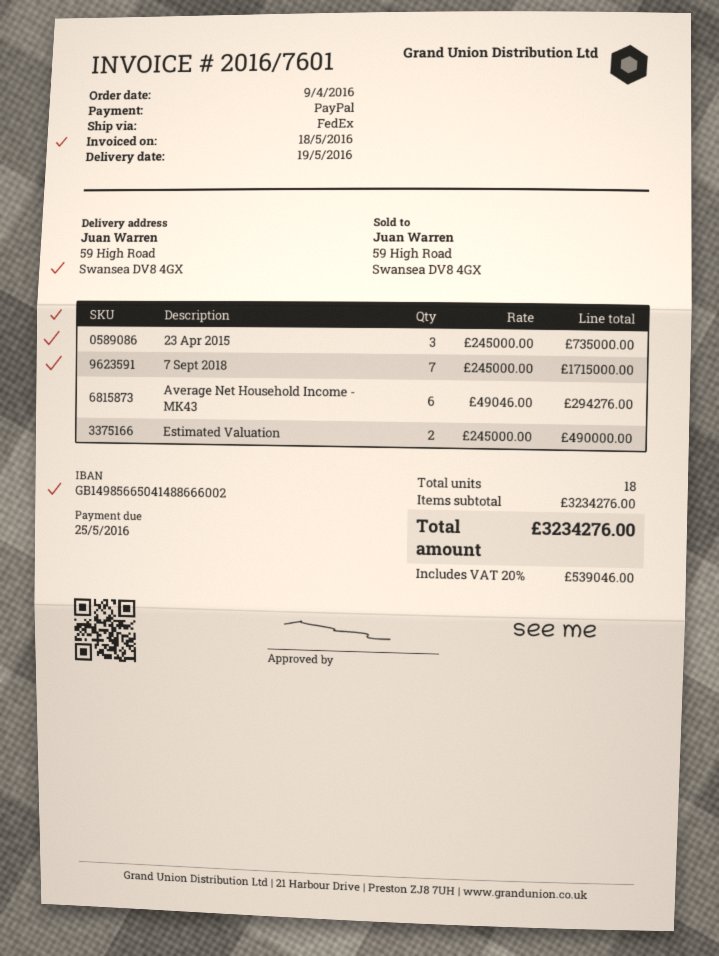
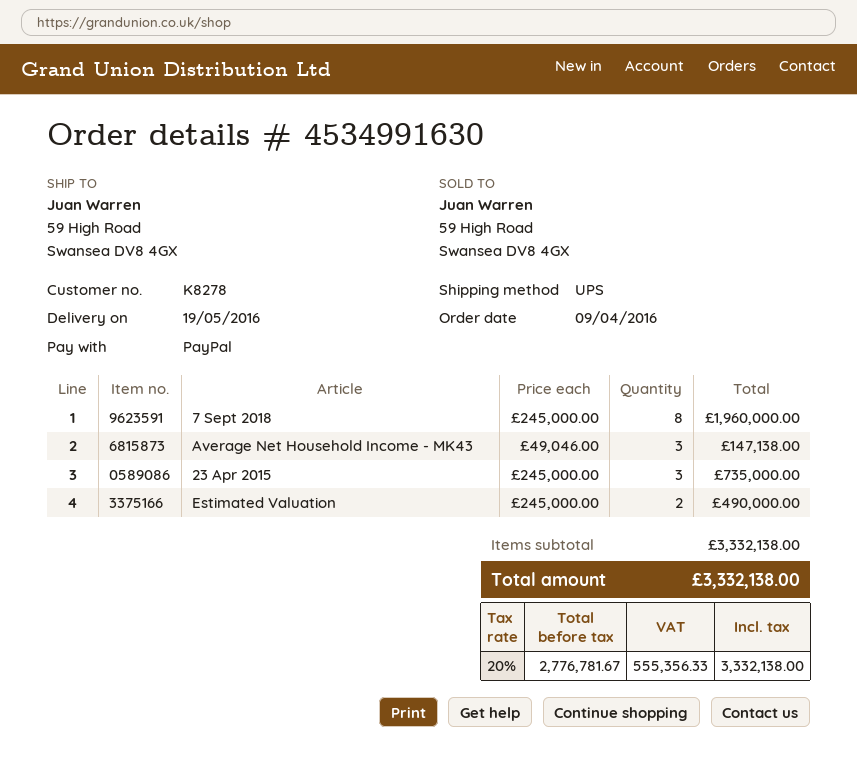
shipping method: FedEx -> UPS
7 Sept 2018: 7 x 245000.00 = 1715000.00 -> 8 x 245000.00 = 1960000.00
Average Net Household Income - MK43: 6 x 49046.00 = 294276.00 -> 3 x 49046.00 = 147138.00
subtotal: 3234276.00 -> 3332138.00
tax: 20% = 539046.00 -> 20% = 555356.33
total: 3234276.00 -> 3332138.00

